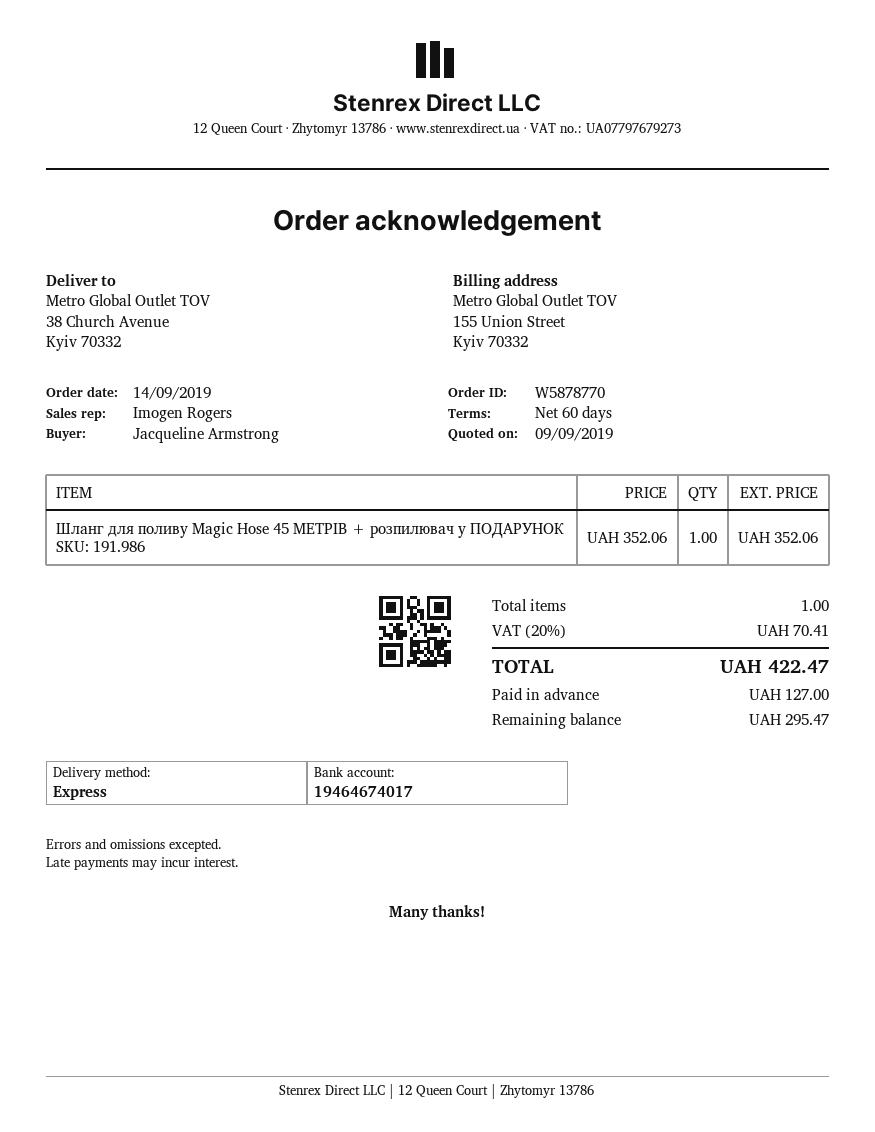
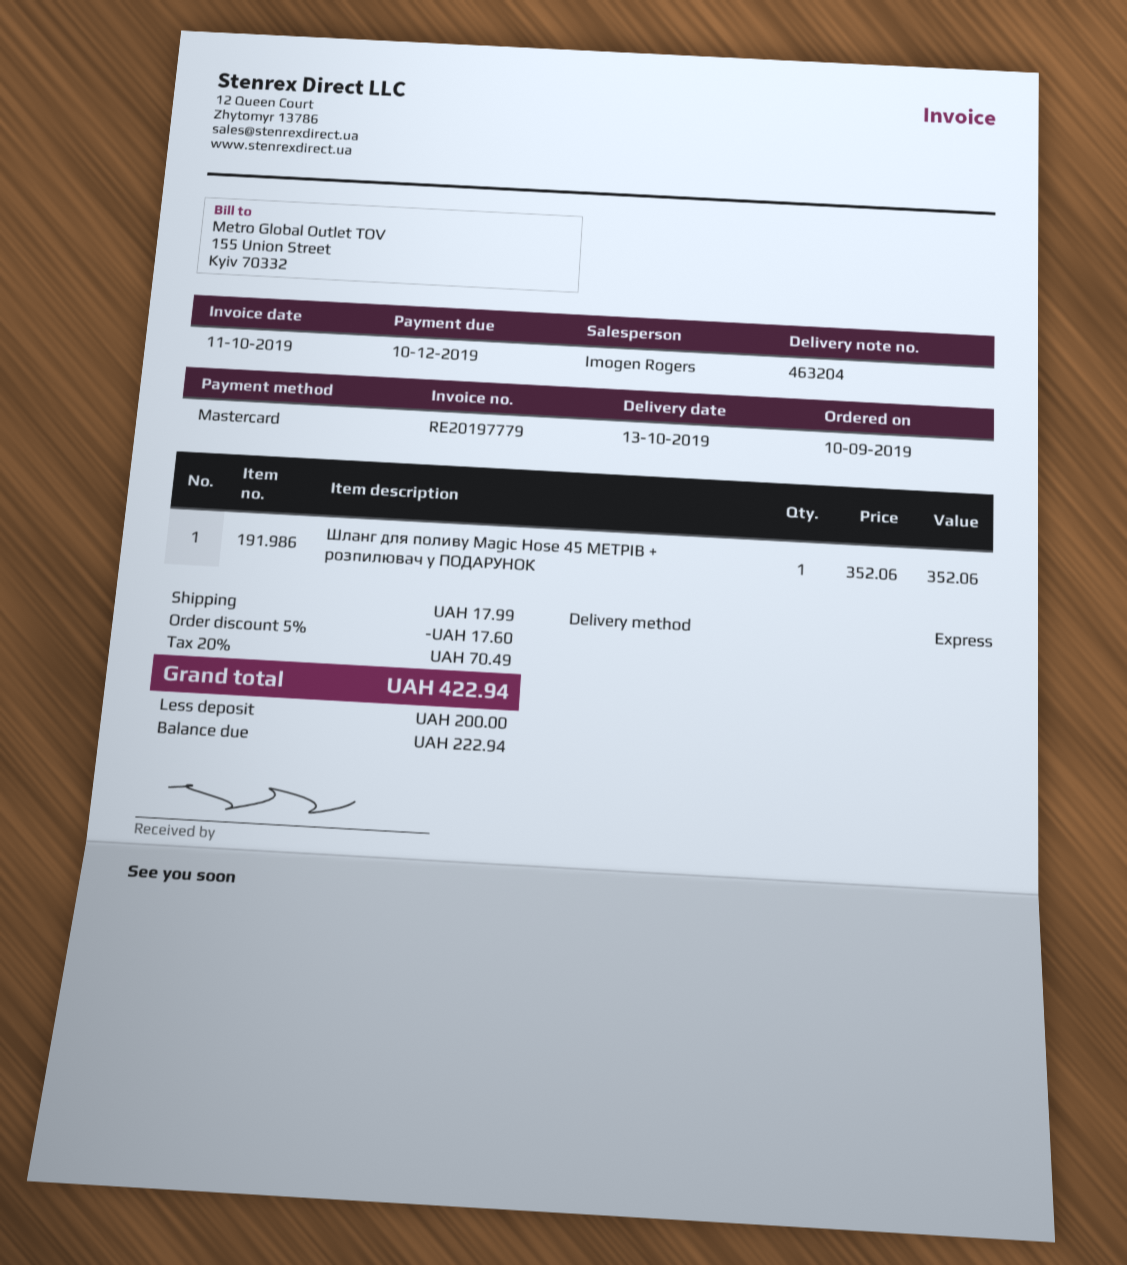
order date: 2019-09-14 -> 2019-09-10
discount: none -> 5% = 17.60
shipping: none -> 17.99
tax: 20% = 70.41 -> 20% = 70.49
total: 422.47 -> 422.94
deposit: 127.00 -> 200.00
balance: 295.47 -> 222.94

